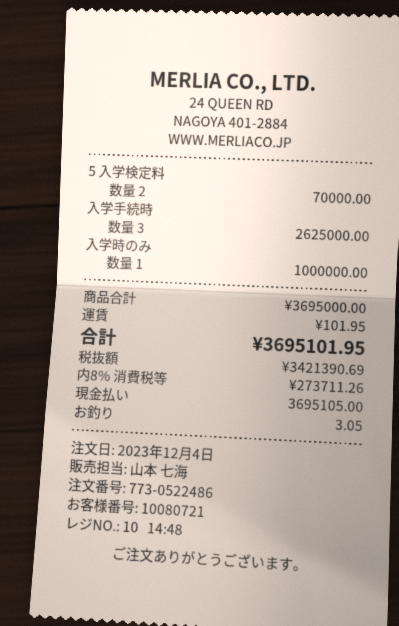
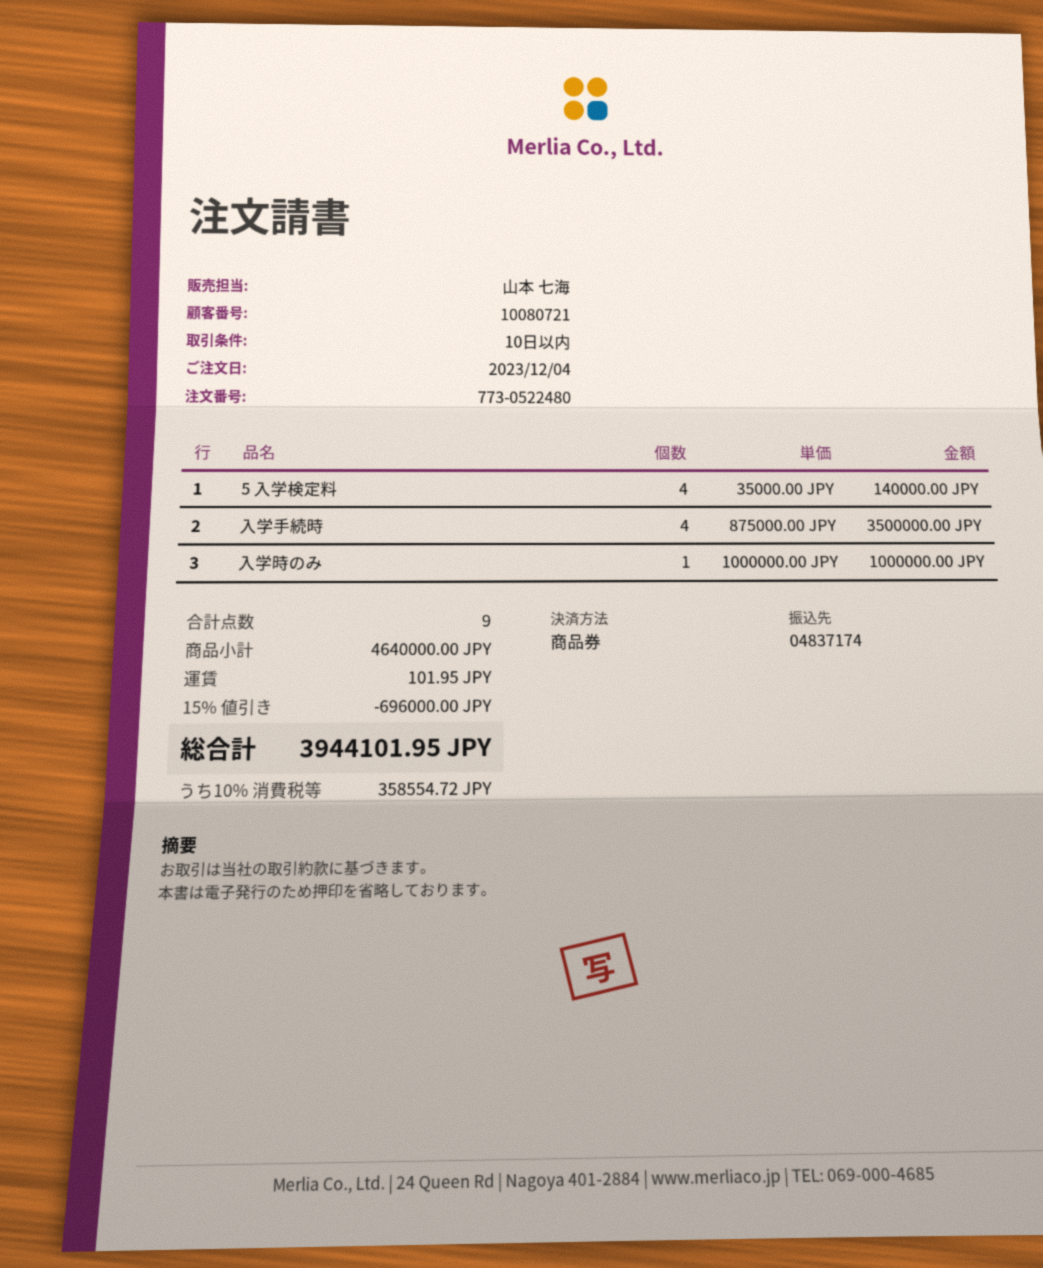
order number: 773-0522486 -> 773-0522480
payment method: cash -> gift card
5 入学検定料: 2 for 70000.00 -> 4 for 140000.00
入学手続時: 3 for 2625000.00 -> 4 for 3500000.00
subtotal: 3695000.00 -> 4640000.00
discount: none -> 15% = 696000.00
tax: 8% = 273711.26 -> 10% = 358554.72
total: 3695101.95 -> 3944101.95

